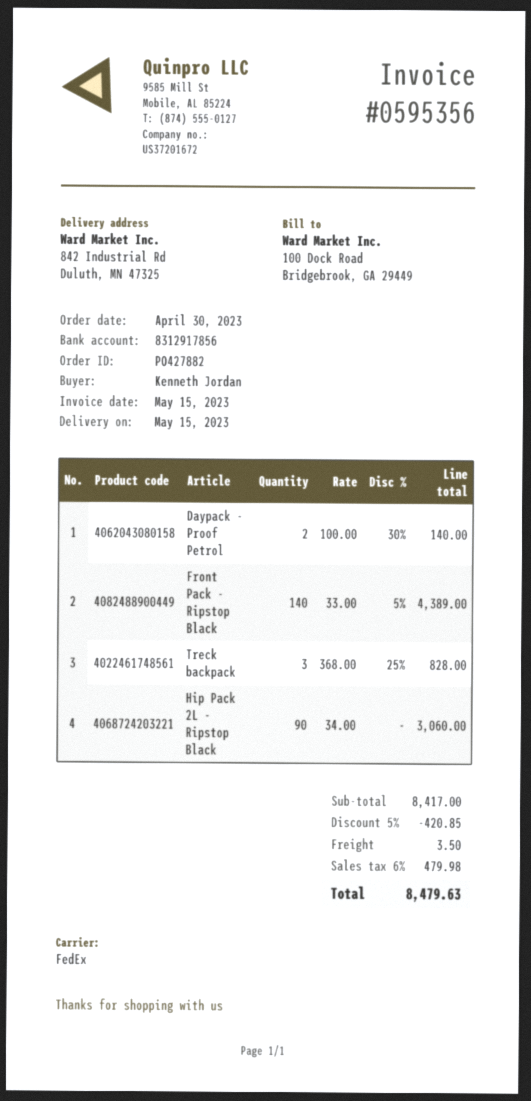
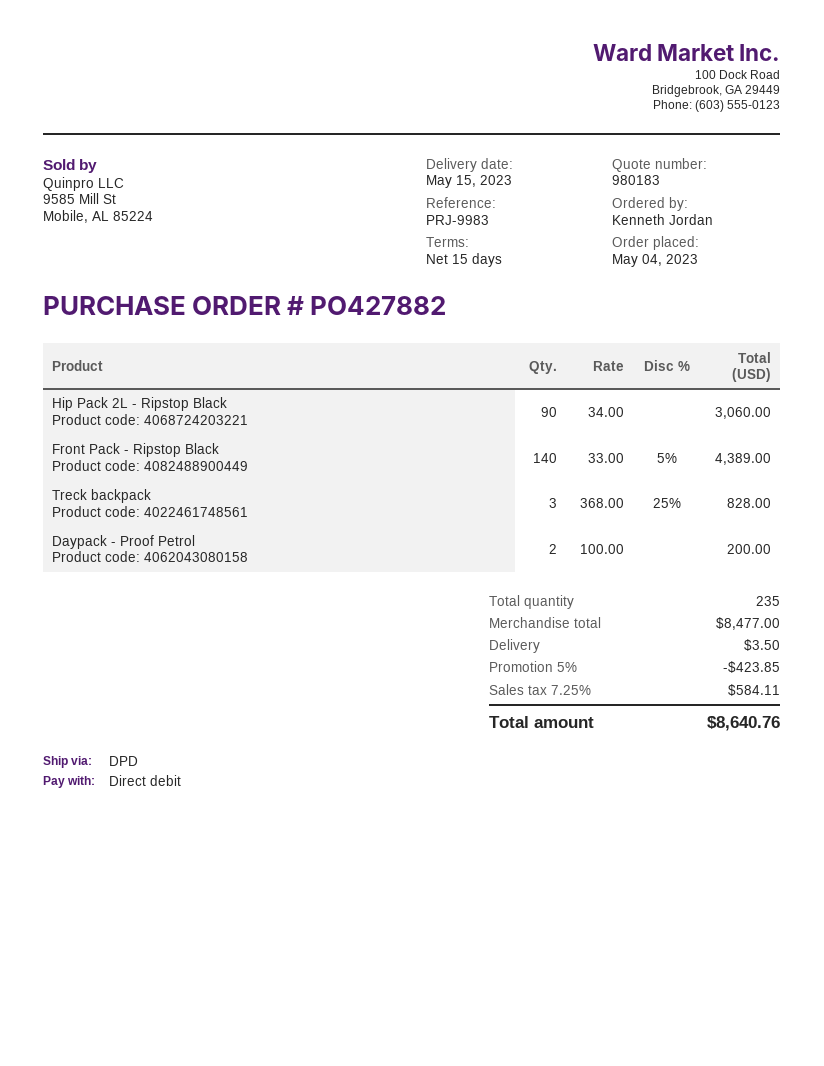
order date: 2023-04-30 -> 2023-05-04
shipping method: FedEx -> DPD
Daypack - Proof Petrol: 2 x 100.00 - 30% = 140.00 -> 2 x 100.00 = 200.00
subtotal: 8417.00 -> 8477.00
discount: 5% = 420.85 -> 5% = 423.85
tax: 6% = 479.98 -> 7.25% = 584.11
total: 8479.63 -> 8640.76

